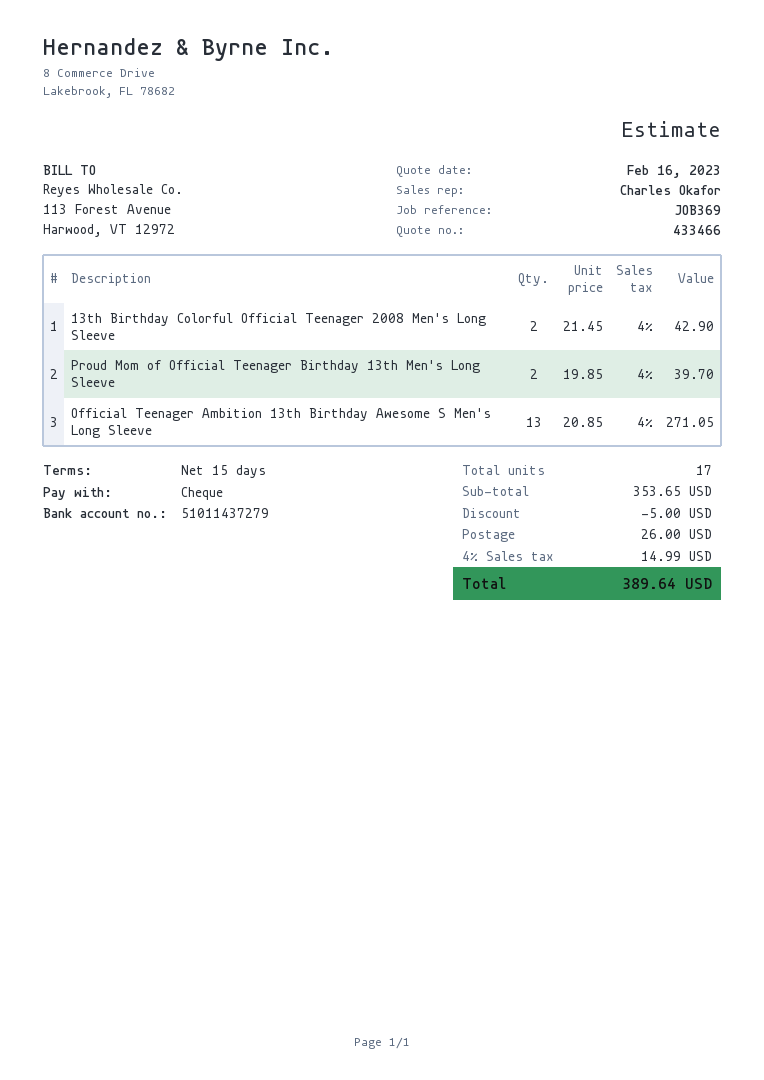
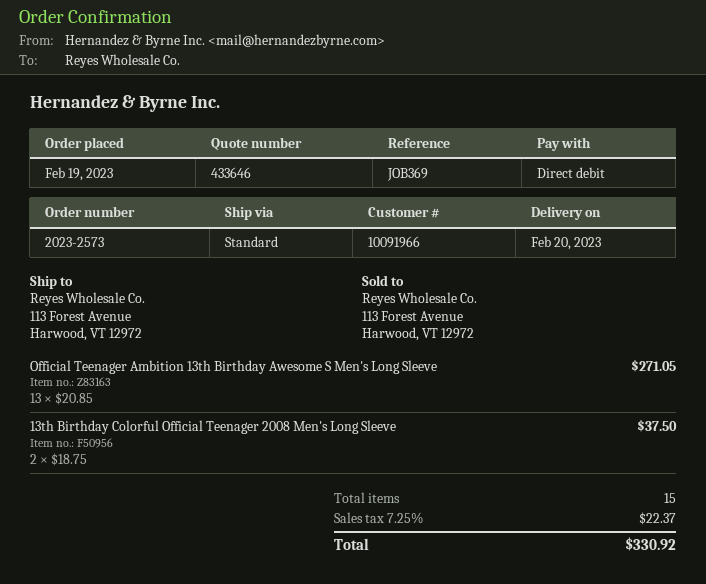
quote number: 433466 -> 433646
payment method: cheque -> direct debit
13th Birthday Colorful Official Teenager 2008 Men's Long Sleeve: 2 x 21.45 = 42.90 -> 2 x 18.75 = 37.50
Proud Mom of Official Teenager Birthday 13th Men's Long Sleeve: 2 x 19.85 = 39.70 -> none
total quantity: 17 -> 15
discount: 5.00 -> none
shipping: 26.00 -> none
tax: 4% = 14.99 -> 7.25% = 22.37
total: 389.64 -> 330.92

